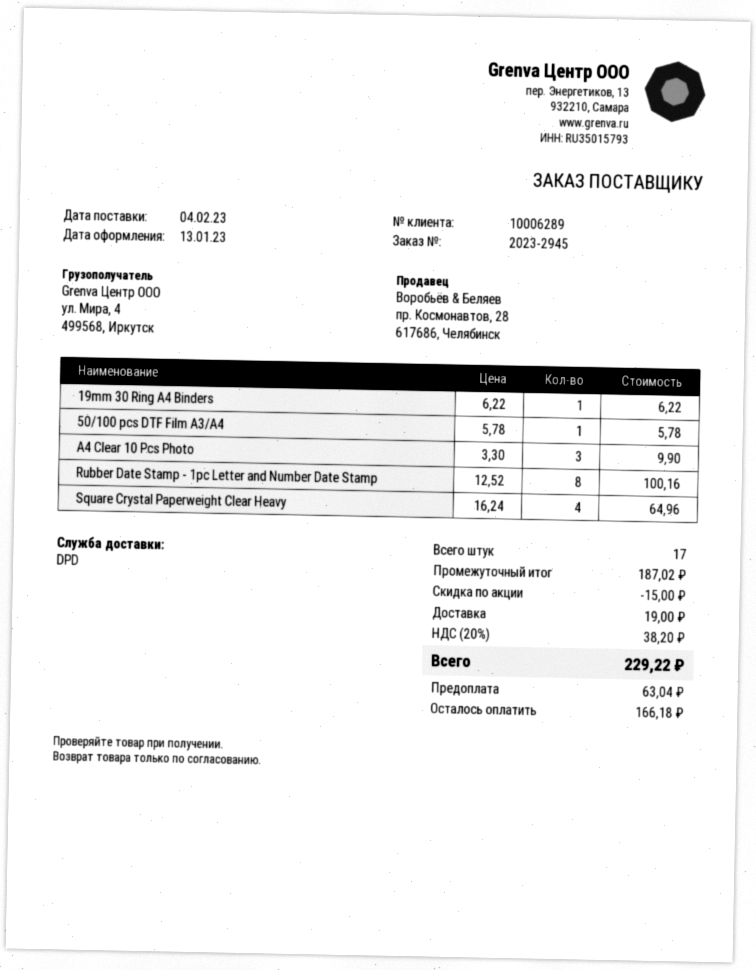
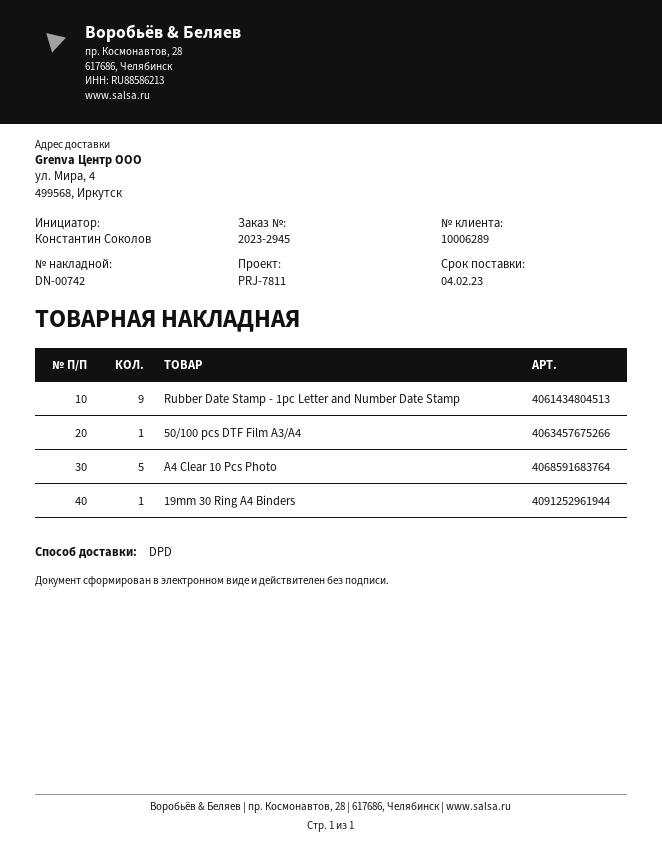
A4 Clear 10 Pcs Photo: 3 -> 5
Rubber Date Stamp - 1pc Letter and Number Date Stamp: 8 -> 9
Square Crystal Paperweight Clear Heavy: 4 -> none

